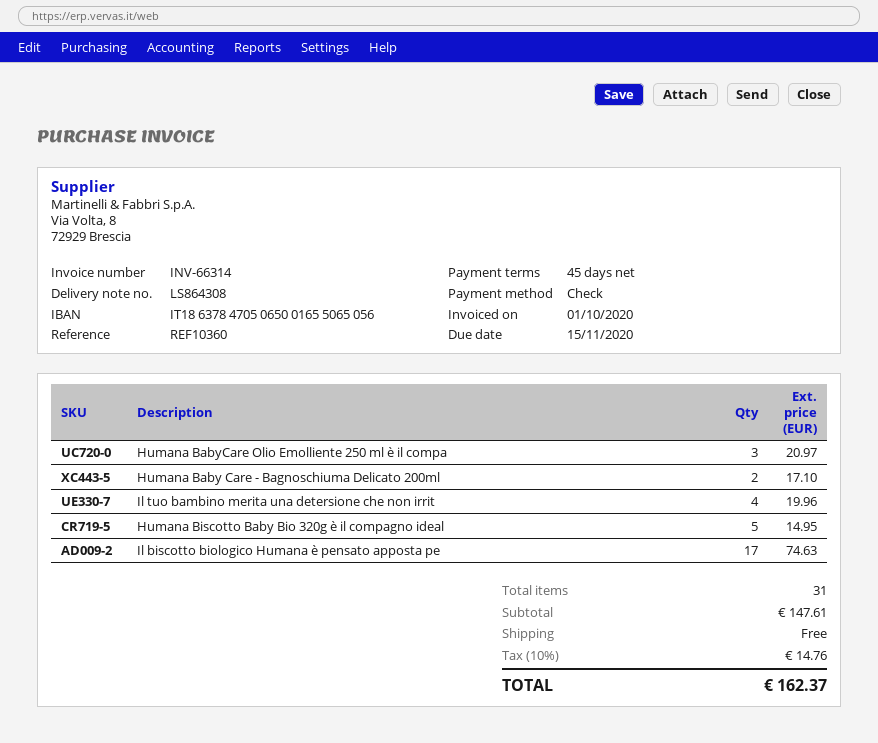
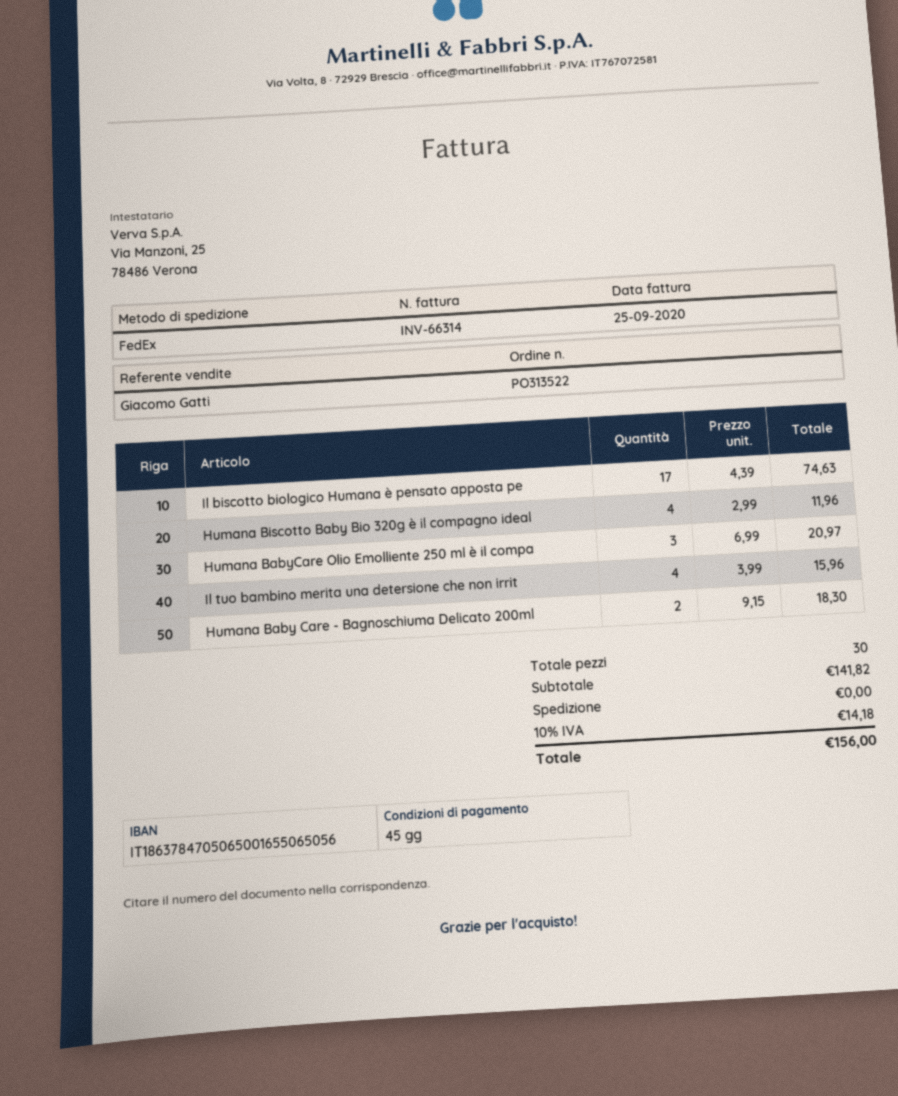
invoice date: 2020-10-01 -> 2020-09-25
Humana Baby Care - Bagnoschiuma Delicato 200ml: 2 for 17.10 -> 2 for 18.30
Il tuo bambino merita una detersione che non irrit: 4 for 19.96 -> 4 for 15.96
Humana Biscotto Baby Bio 320g è il compagno ideal: 5 for 14.95 -> 4 for 11.96
total quantity: 31 -> 30
subtotal: 147.61 -> 141.82
tax: 10% = 14.76 -> 10% = 14.18
total: 162.37 -> 156.00

